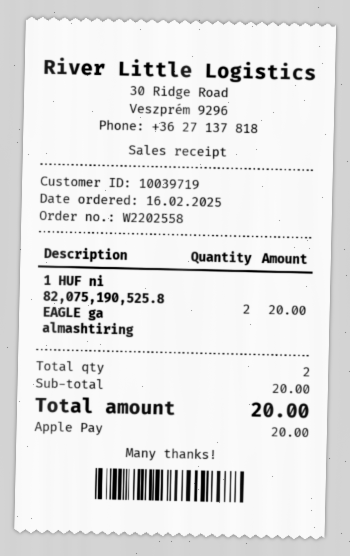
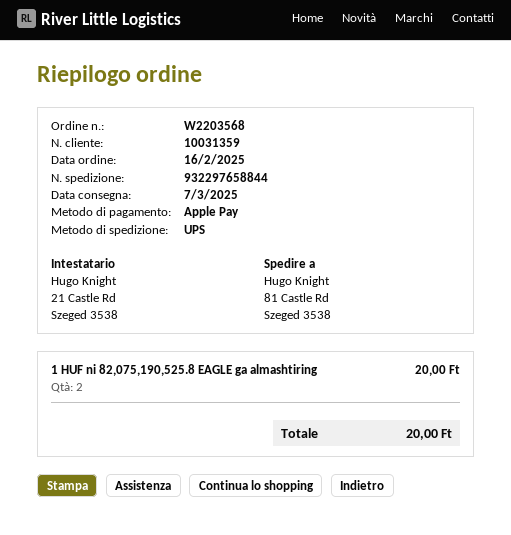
order number: W2202558 -> W2203568
customer number: 10039719 -> 10031359

